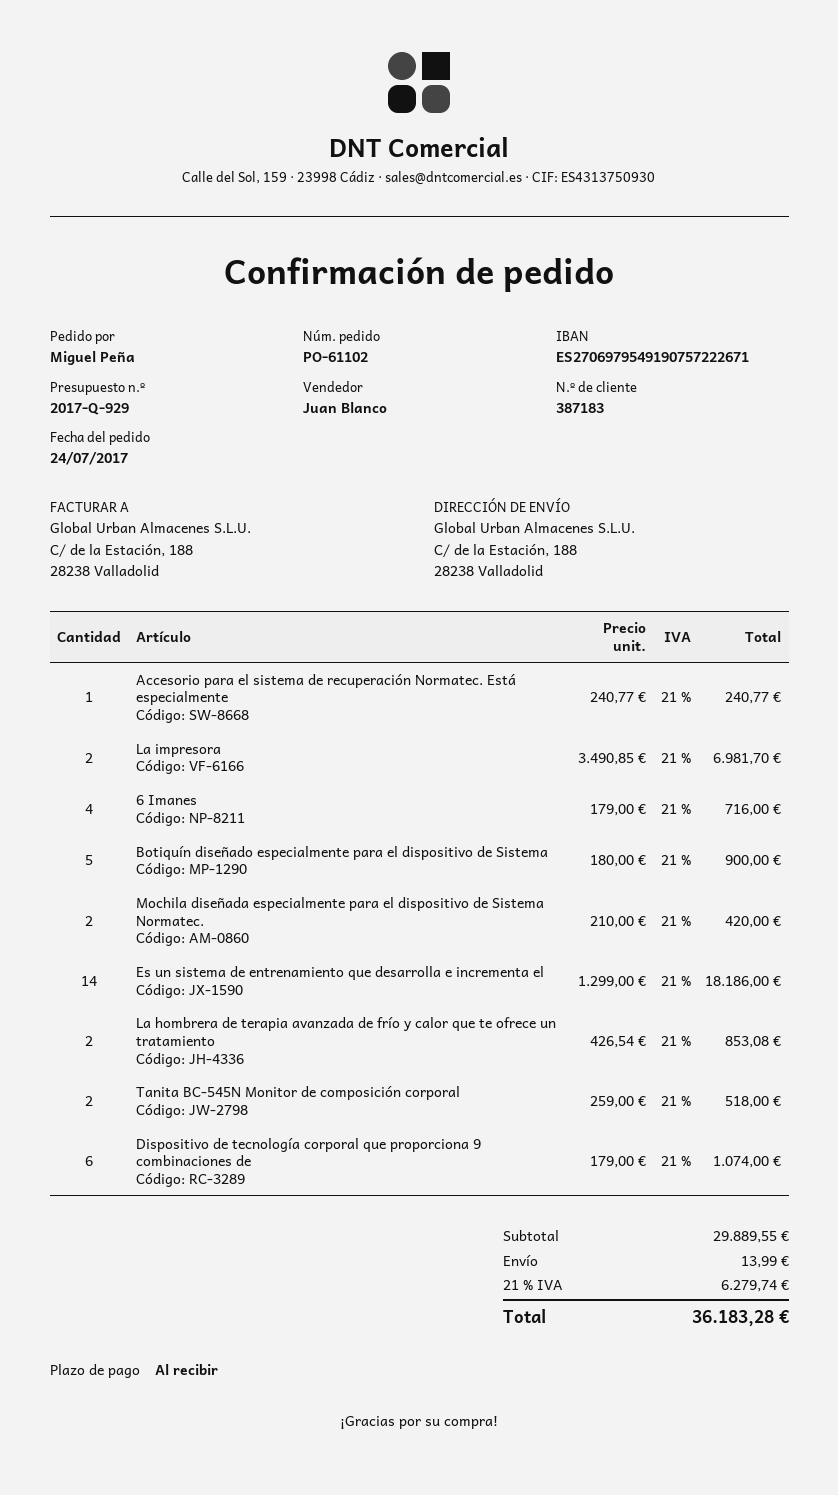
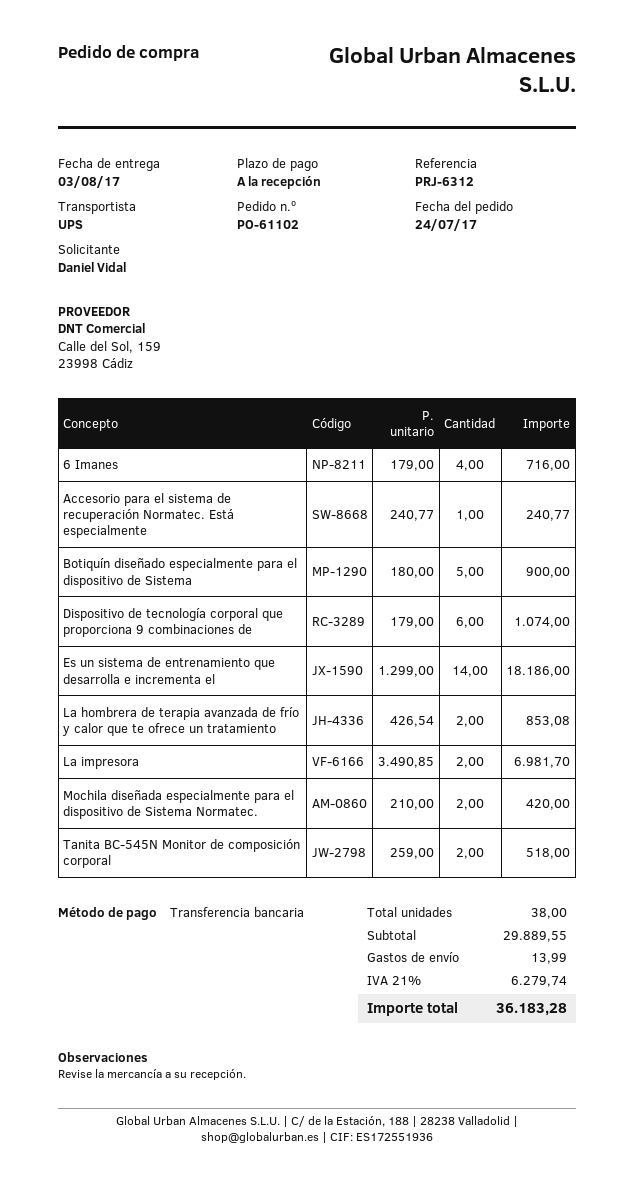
ordered by: Miguel Peña -> Daniel Vidal

